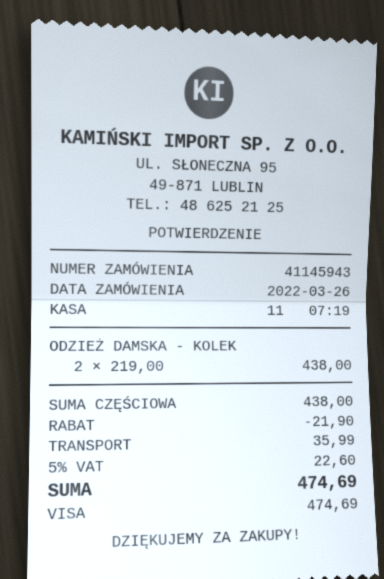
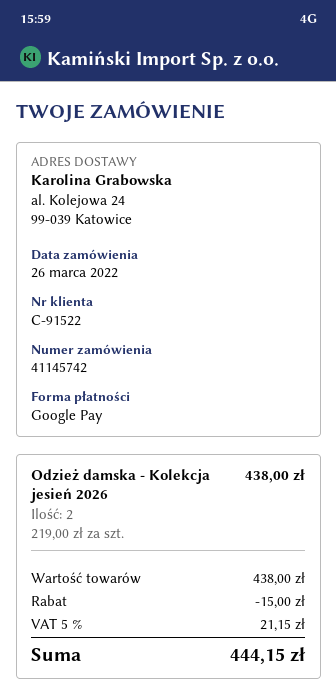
order number: 41145943 -> 41145742
payment method: Visa -> Google Pay
discount: 21.90 -> 15.00
shipping: 35.99 -> none
tax: 5% = 22.60 -> 5% = 21.15
total: 474.69 -> 444.15

